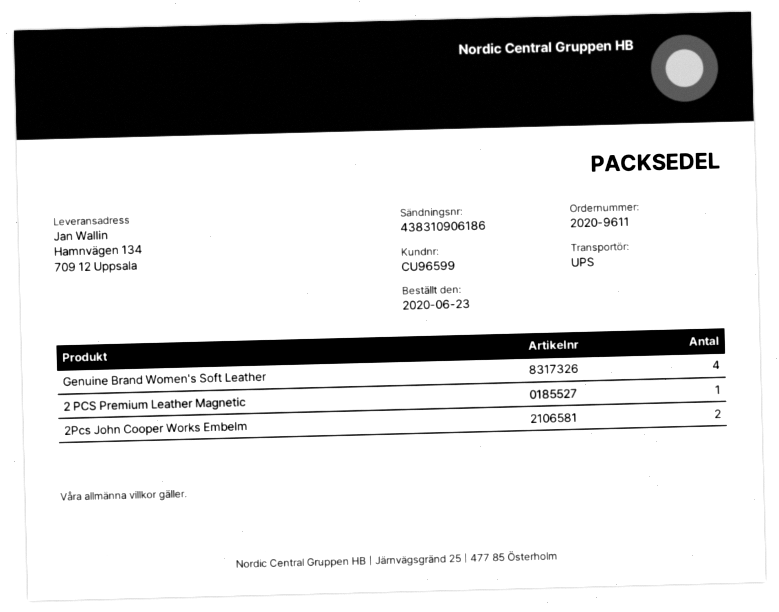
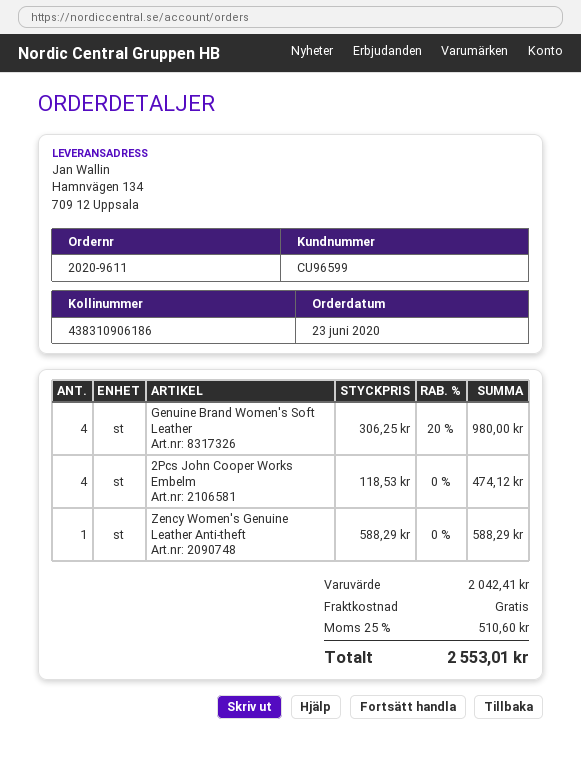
2 PCS Premium Leather Magnetic: 1 -> none
2Pcs John Cooper Works Embelm: 2 -> 4
Zency Women's Genuine Leather Anti-theft: none -> 1

